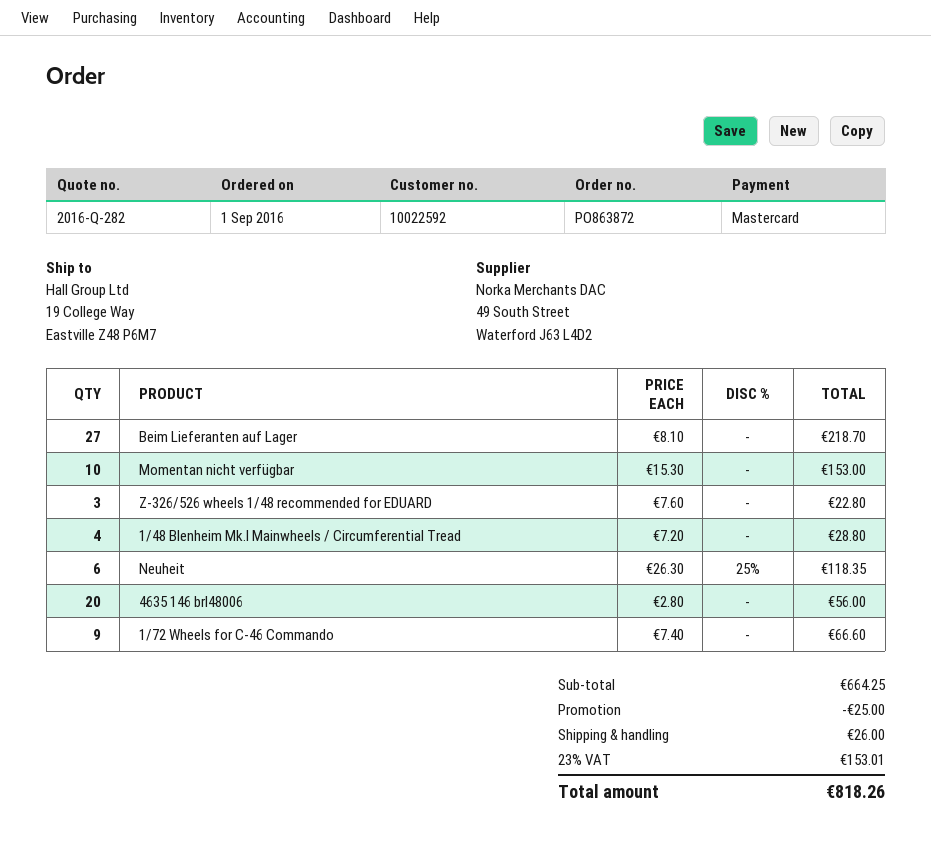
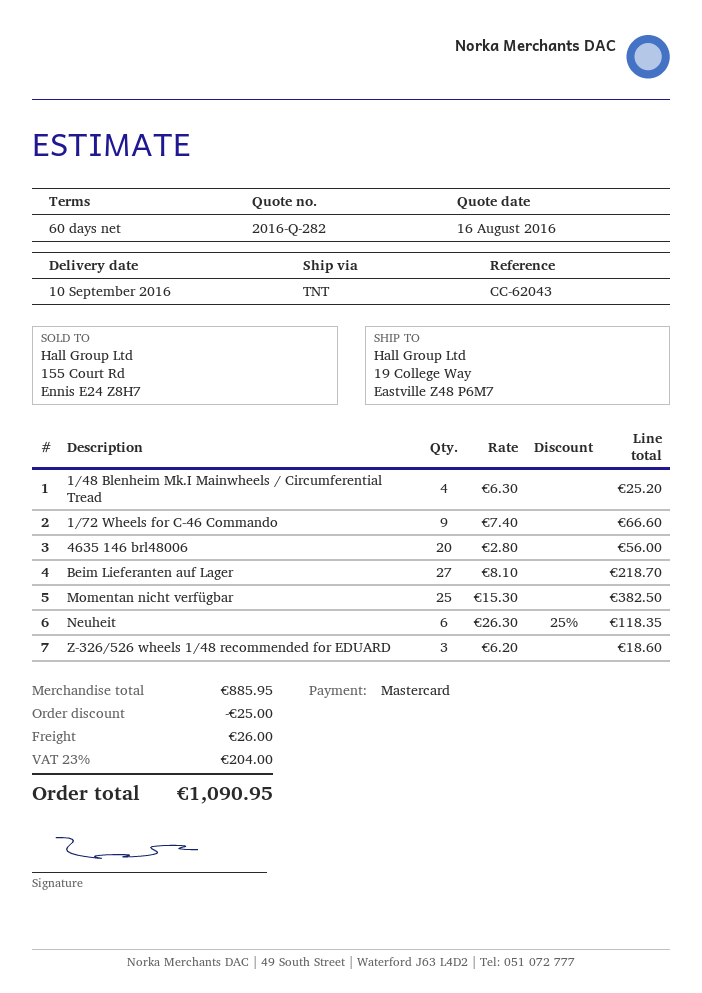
Momentan nicht verfügbar: 10 x 15.30 = 153.00 -> 25 x 15.30 = 382.50
Z-326/526 wheels 1/48 recommended for EDUARD: 3 x 7.60 = 22.80 -> 3 x 6.20 = 18.60
1/48 Blenheim Mk.I Mainwheels / Circumferential Tread: 4 x 7.20 = 28.80 -> 4 x 6.30 = 25.20
subtotal: 664.25 -> 885.95
tax: 23% = 153.01 -> 23% = 204.00
total: 818.26 -> 1090.95

